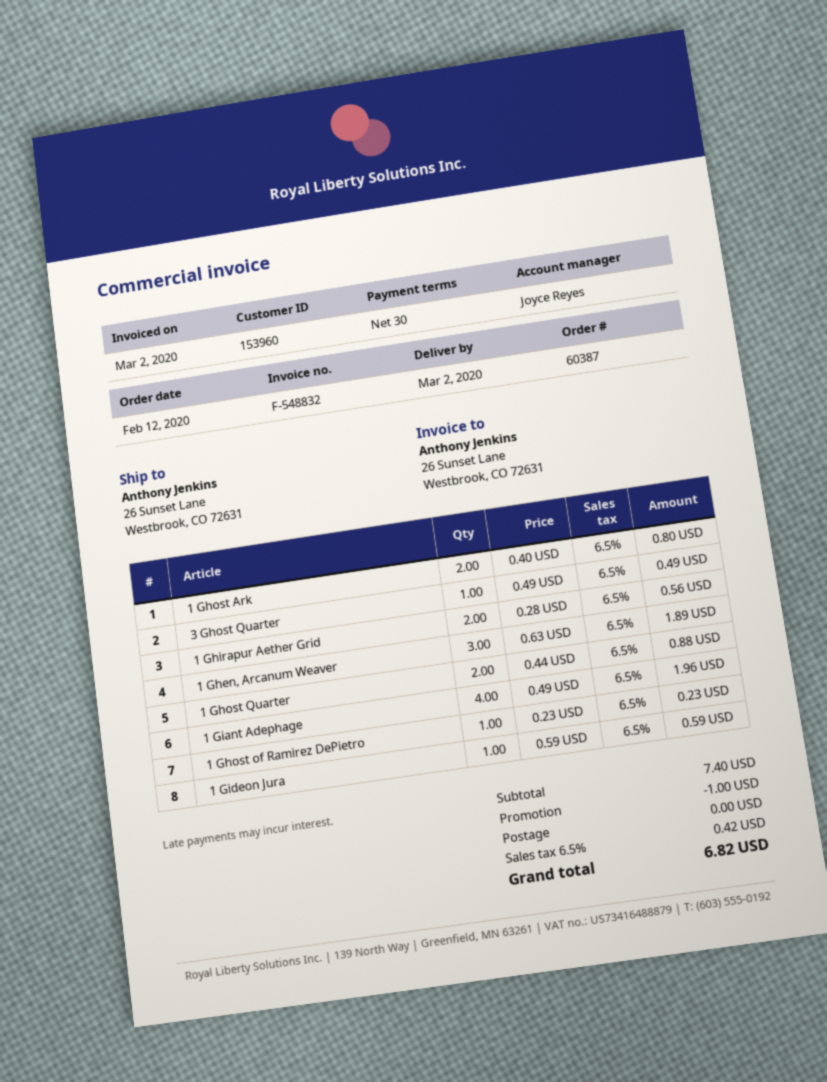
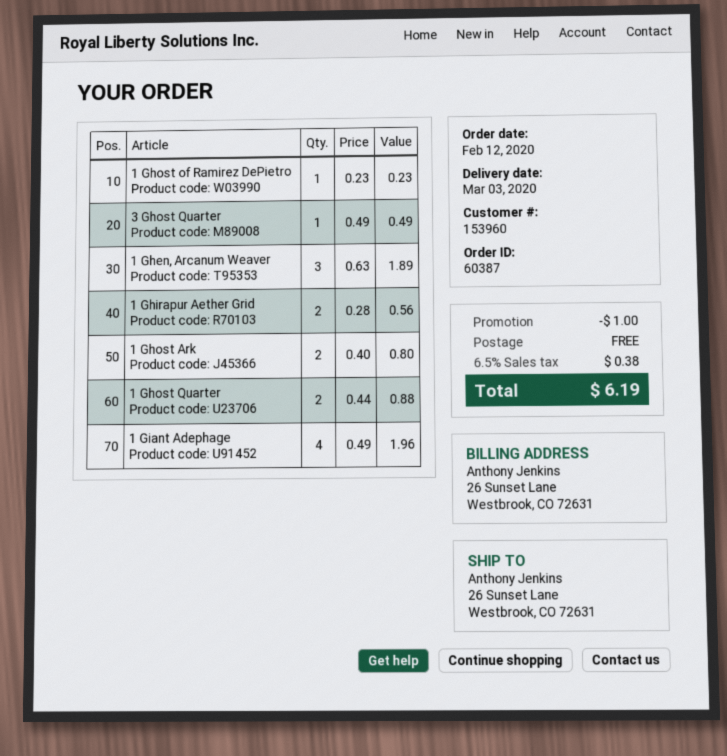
delivery date: 2020-03-02 -> 2020-03-03
1 Gideon Jura: 1 x 0.59 = 0.59 -> none
tax: 6.5% = 0.42 -> 6.5% = 0.38
total: 6.82 -> 6.19

